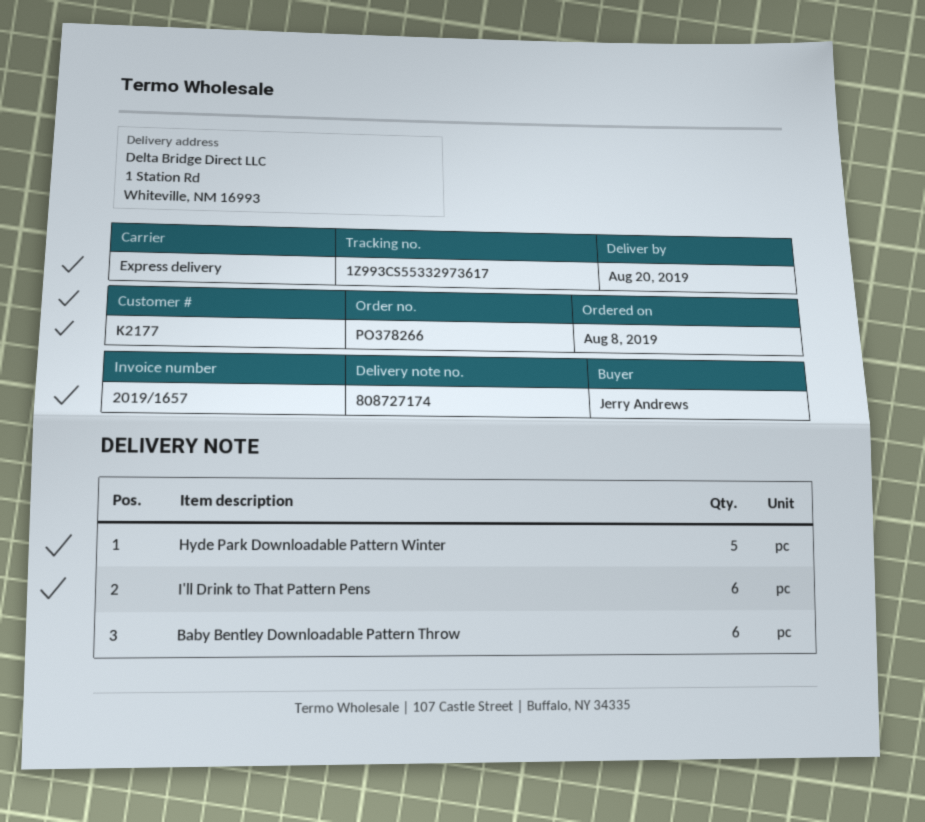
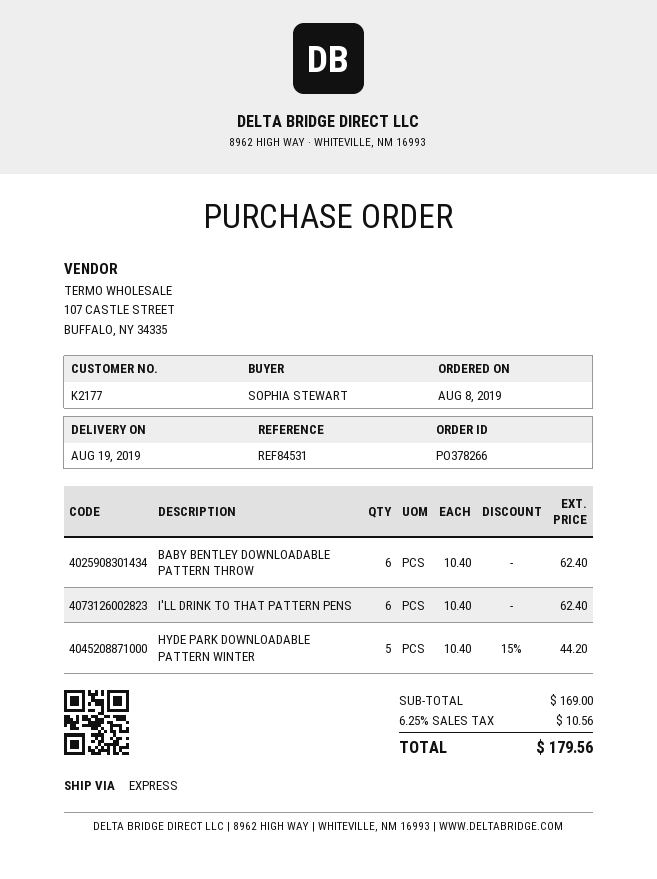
delivery date: 2019-08-20 -> 2019-08-19
ordered by: Jerry Andrews -> SOPHIA STEWART

